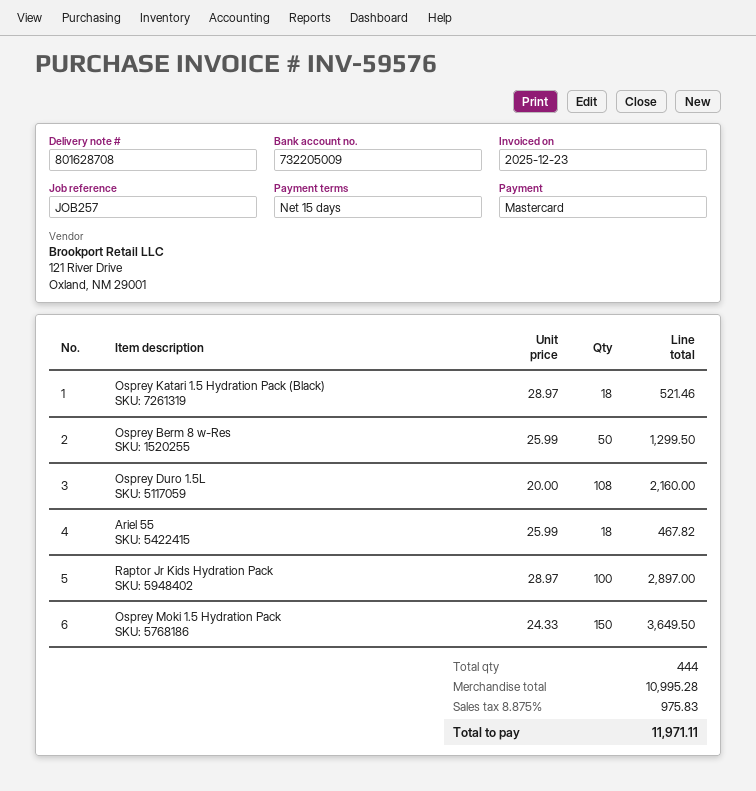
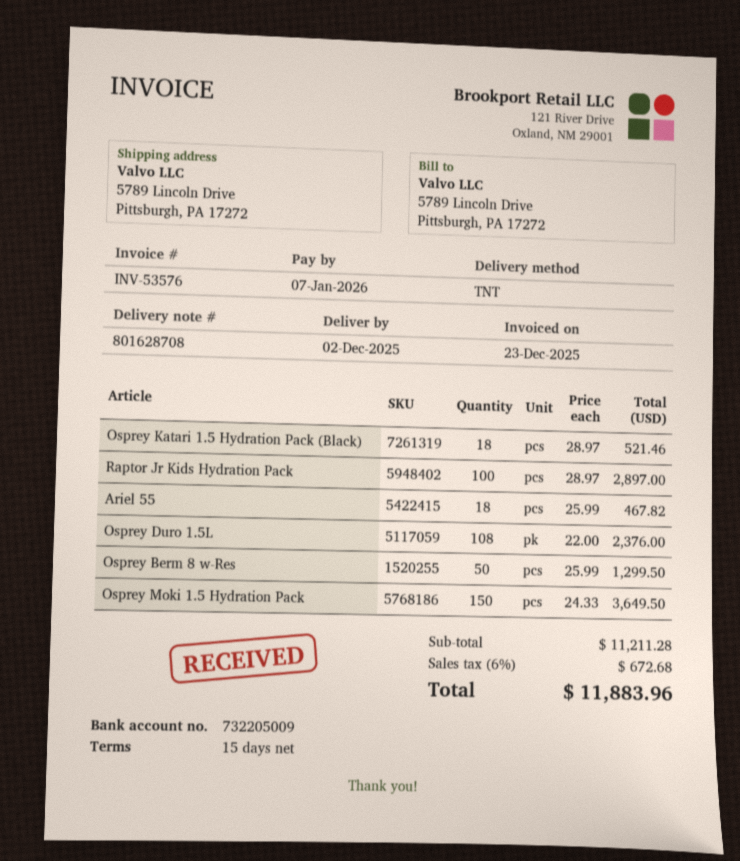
invoice number: INV-59576 -> INV-53576
Osprey Duro 1.5L: 108 x 20.00 = 2160.00 -> 108 x 22.00 = 2376.00
subtotal: 10995.28 -> 11211.28
tax: 8.875% = 975.83 -> 6% = 672.68
total: 11971.11 -> 11883.96

